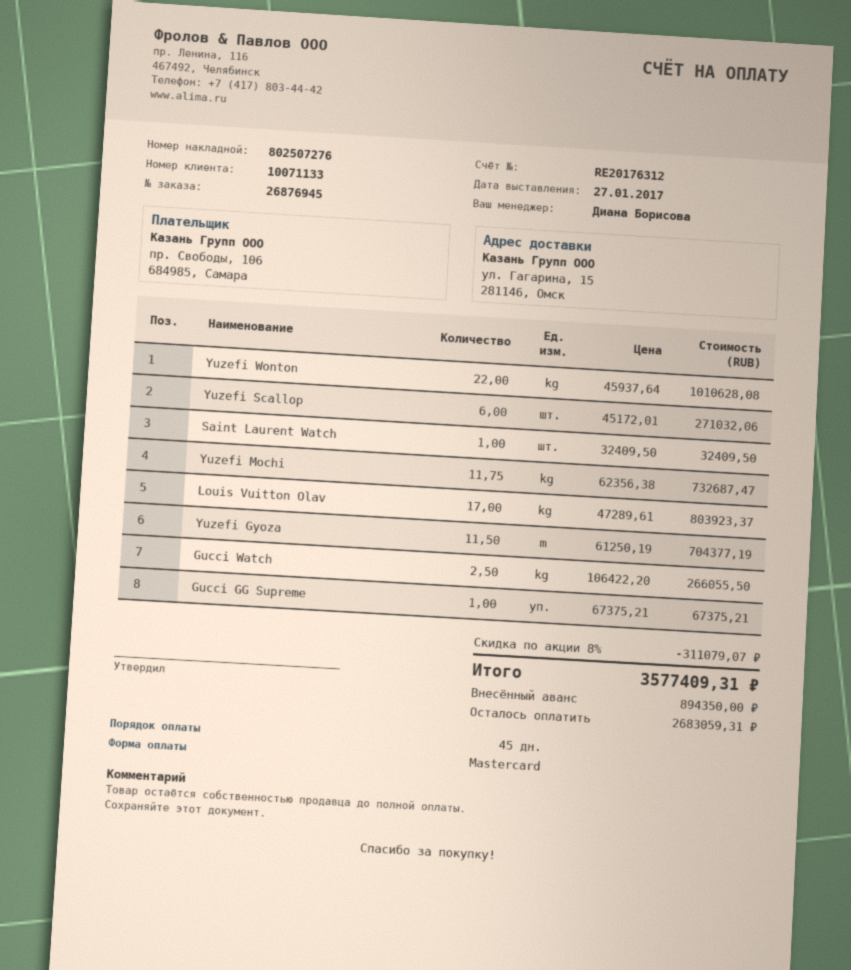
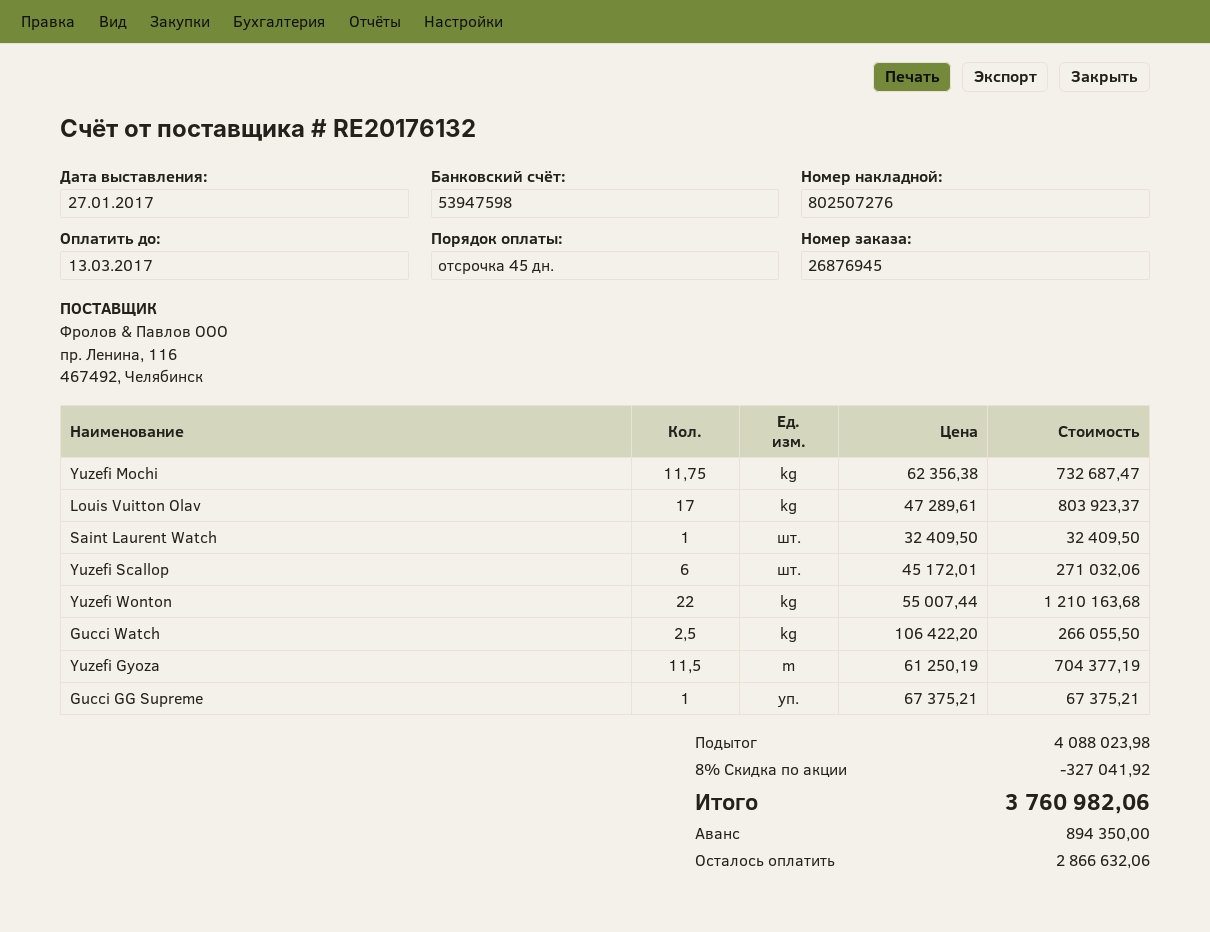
invoice number: RE20176312 -> RE20176132
Yuzefi Wonton: 22 x 45937.64 = 1010628.08 -> 22 x 55007.44 = 1210163.68
discount: 8% = 311079.07 -> 8% = 327041.92
total: 3577409.31 -> 3760982.06
balance: 2683059.31 -> 2866632.06

